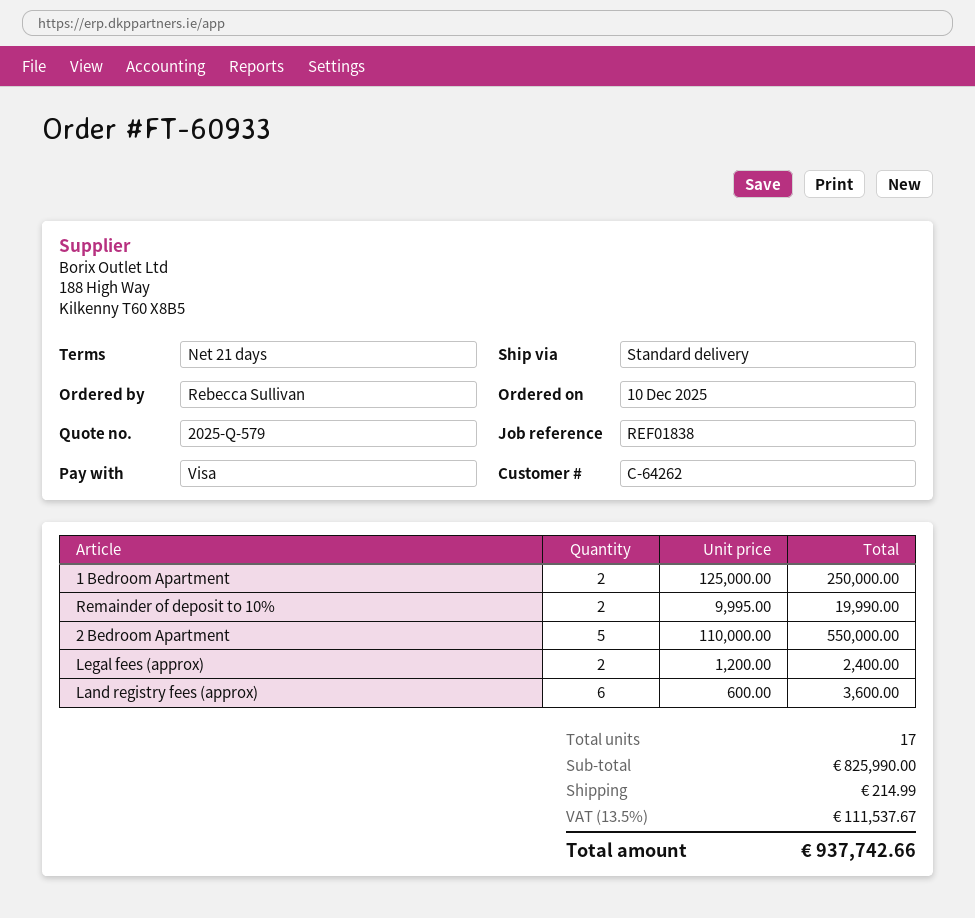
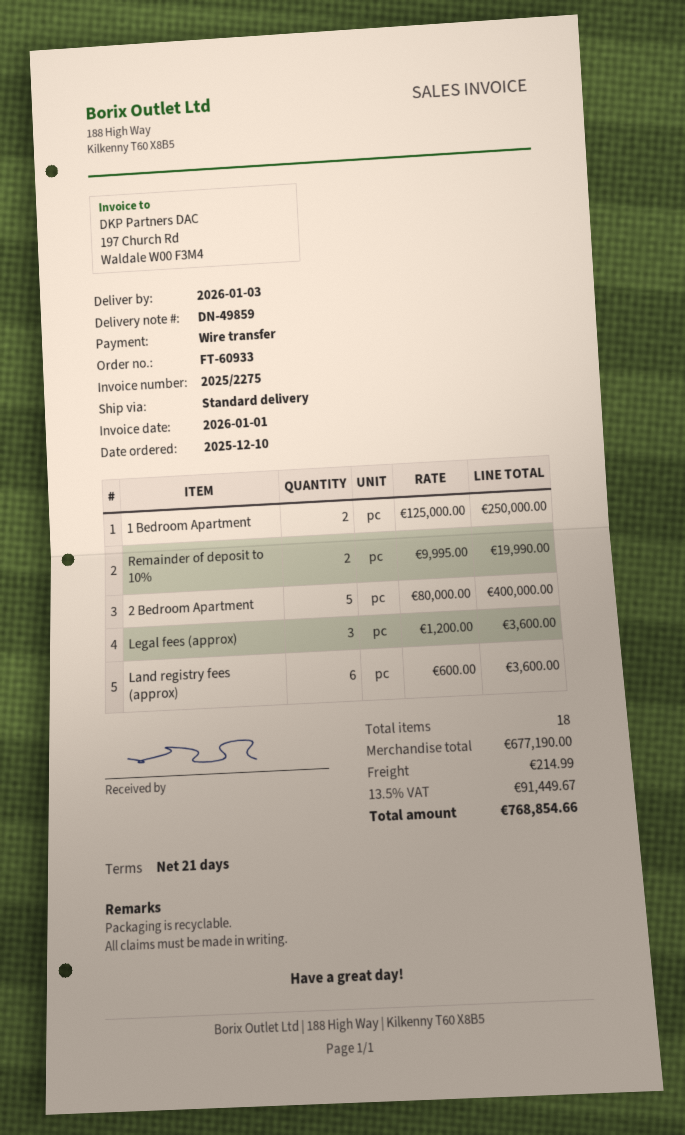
payment method: Visa -> bank transfer
2 Bedroom Apartment: 5 x 110000.00 = 550000.00 -> 5 x 80000.00 = 400000.00
Legal fees (approx): 2 x 1200.00 = 2400.00 -> 3 x 1200.00 = 3600.00
total quantity: 17 -> 18
subtotal: 825990.00 -> 677190.00
tax: 13.5% = 111537.67 -> 13.5% = 91449.67
total: 937742.66 -> 768854.66

